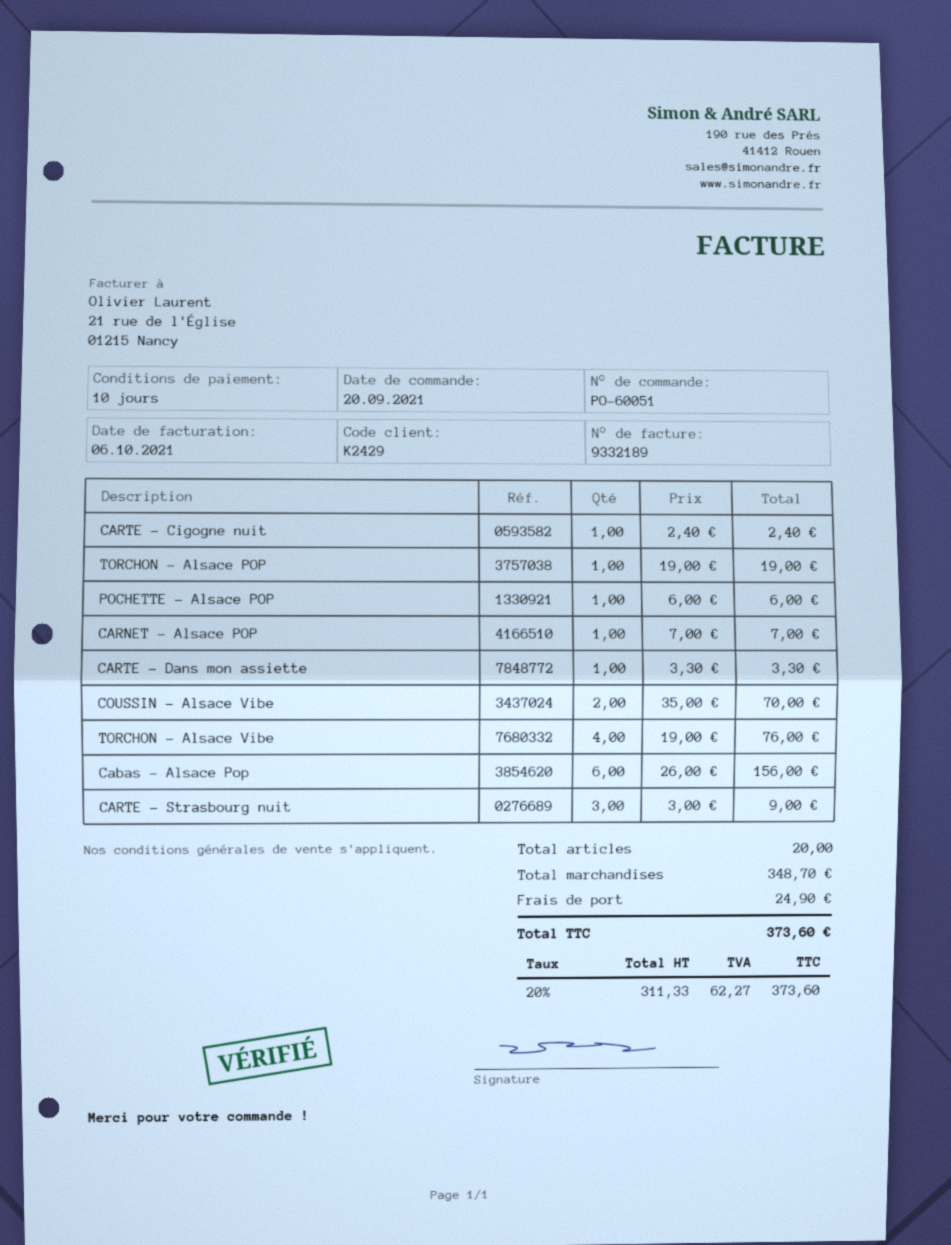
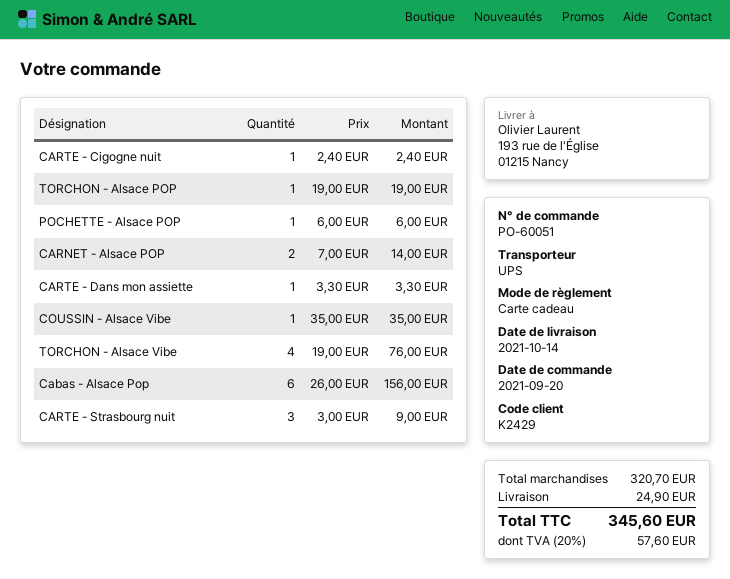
CARNET - Alsace POP: 1 x 7.00 = 7.00 -> 2 x 7.00 = 14.00
COUSSIN - Alsace Vibe: 2 x 35.00 = 70.00 -> 1 x 35.00 = 35.00
subtotal: 348.70 -> 320.70
tax: 20% = 62.27 -> 20% = 57.60
total: 373.60 -> 345.60

